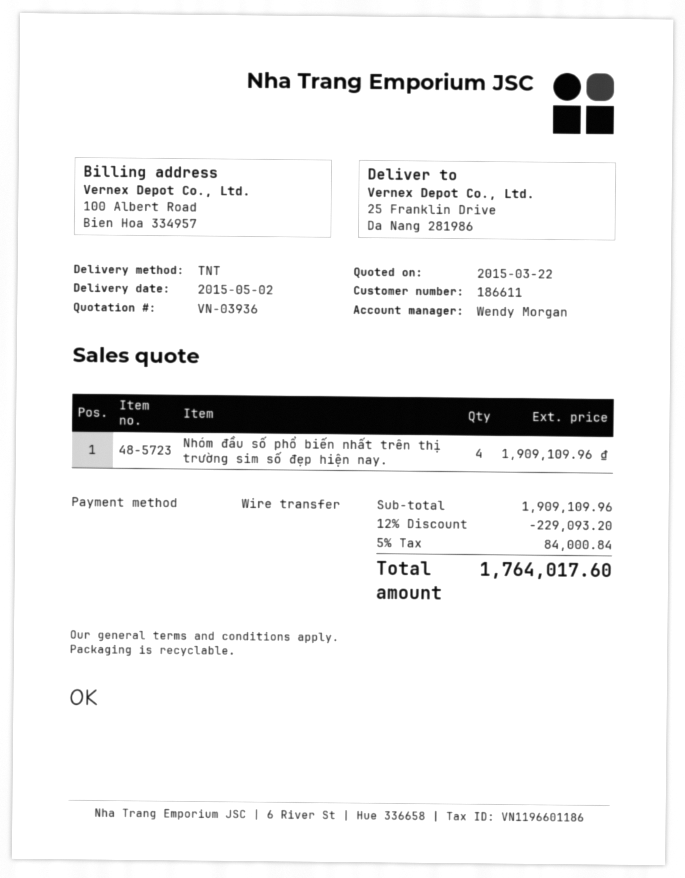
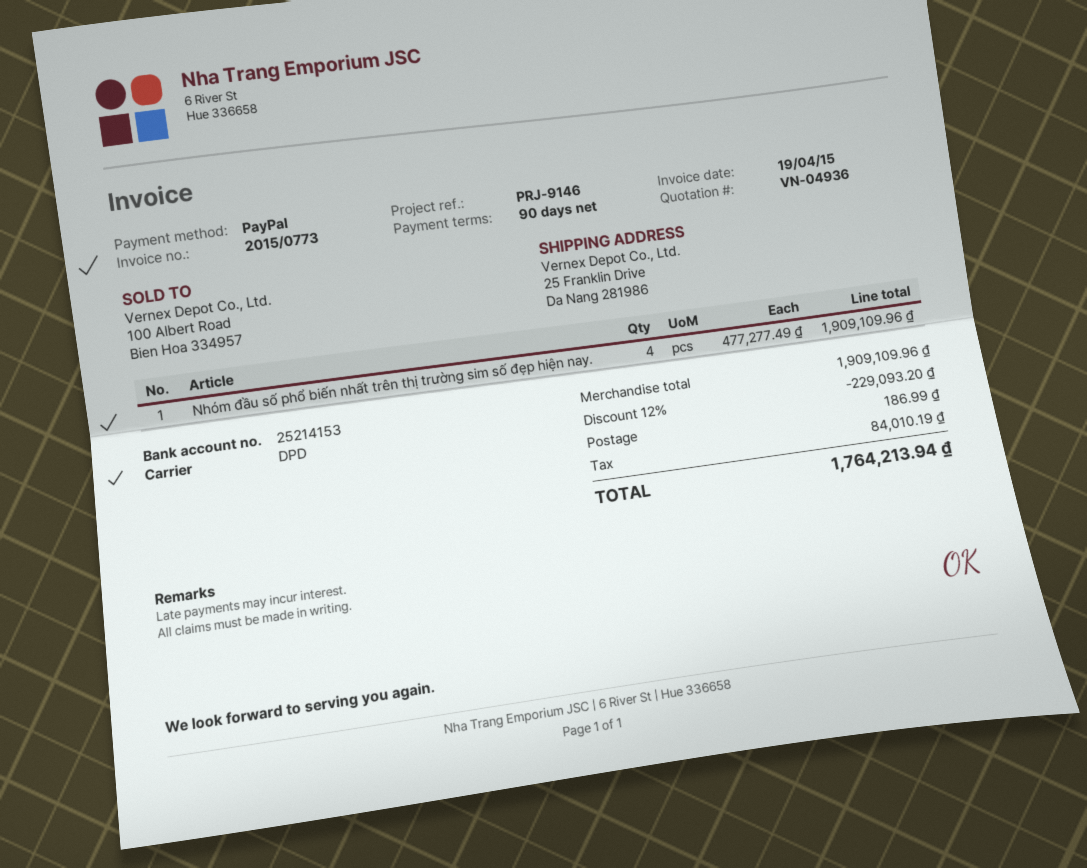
quote number: VN-03936 -> VN-04936
payment method: bank transfer -> PayPal
shipping method: TNT -> DPD
shipping: none -> 186.99
tax: 84000.84 -> 84010.19
total: 1764017.60 -> 1764213.94

